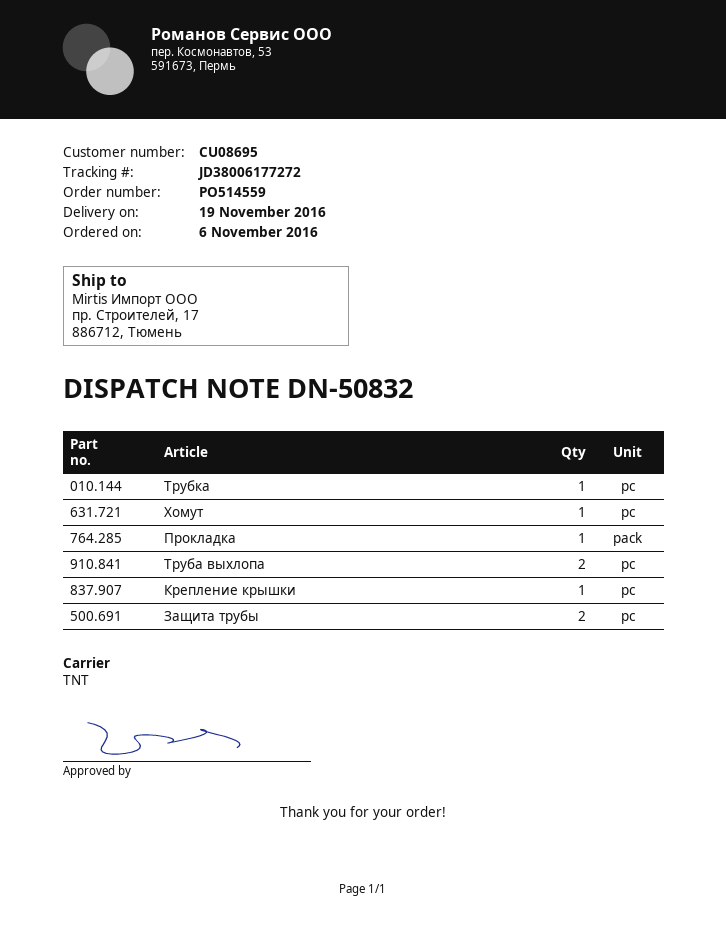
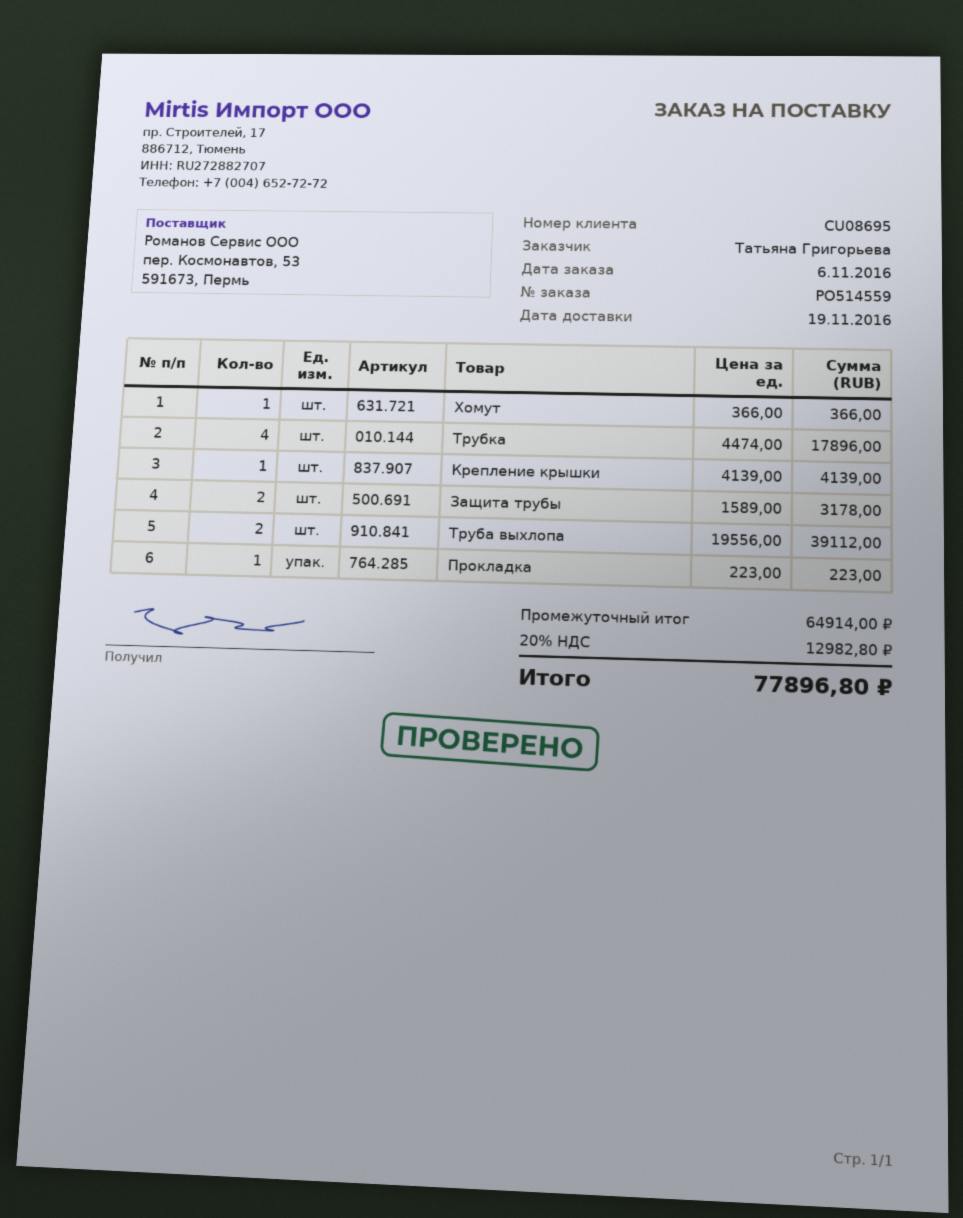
Трубка: 1 -> 4

